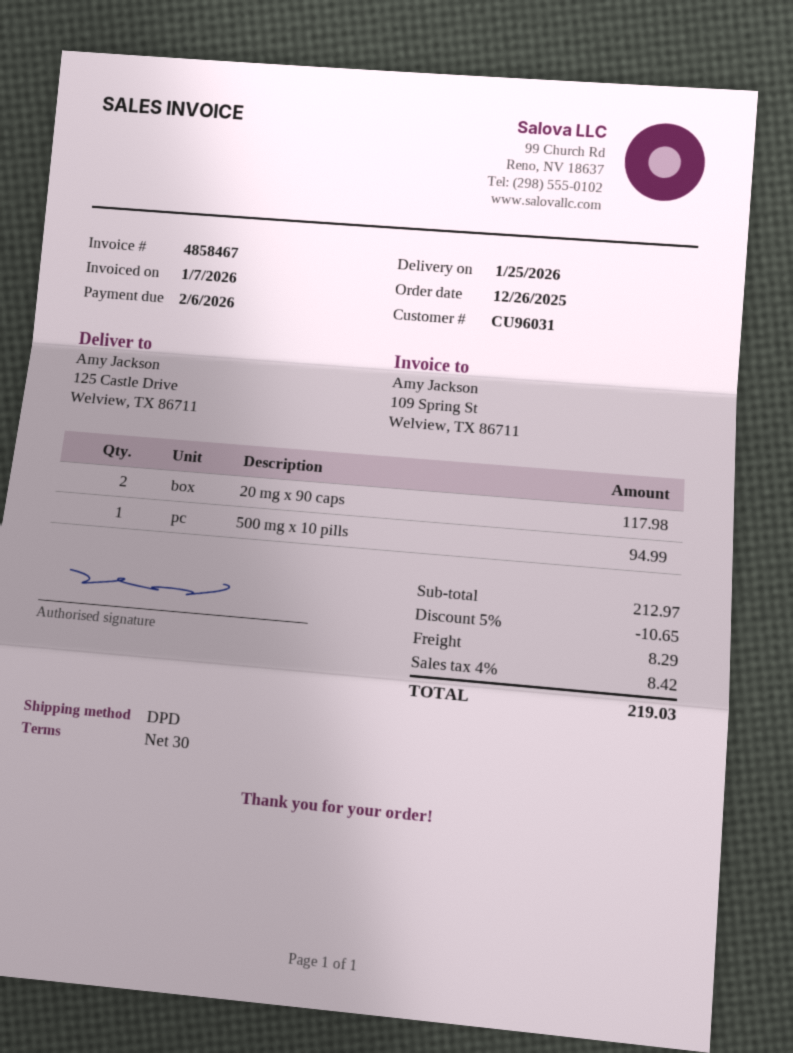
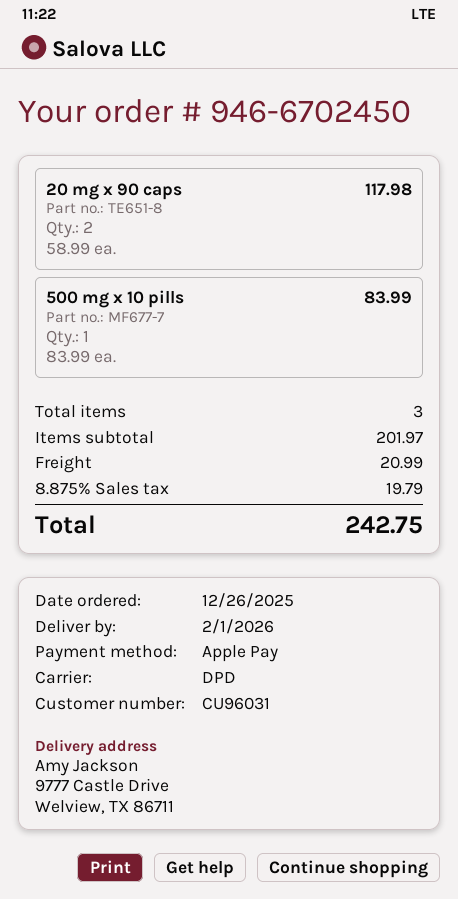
delivery date: 2026-01-25 -> 2026-02-01
ship to: 125 Castle Drive, Welview, TX 86711 -> 9777 Castle Drive, Welview, TX 86711
500 mg x 10 pills: 1 for 94.99 -> 1 for 83.99
subtotal: 212.97 -> 201.97
discount: 5% = 10.65 -> none
shipping: 8.29 -> 20.99
tax: 4% = 8.42 -> 8.875% = 19.79
total: 219.03 -> 242.75

